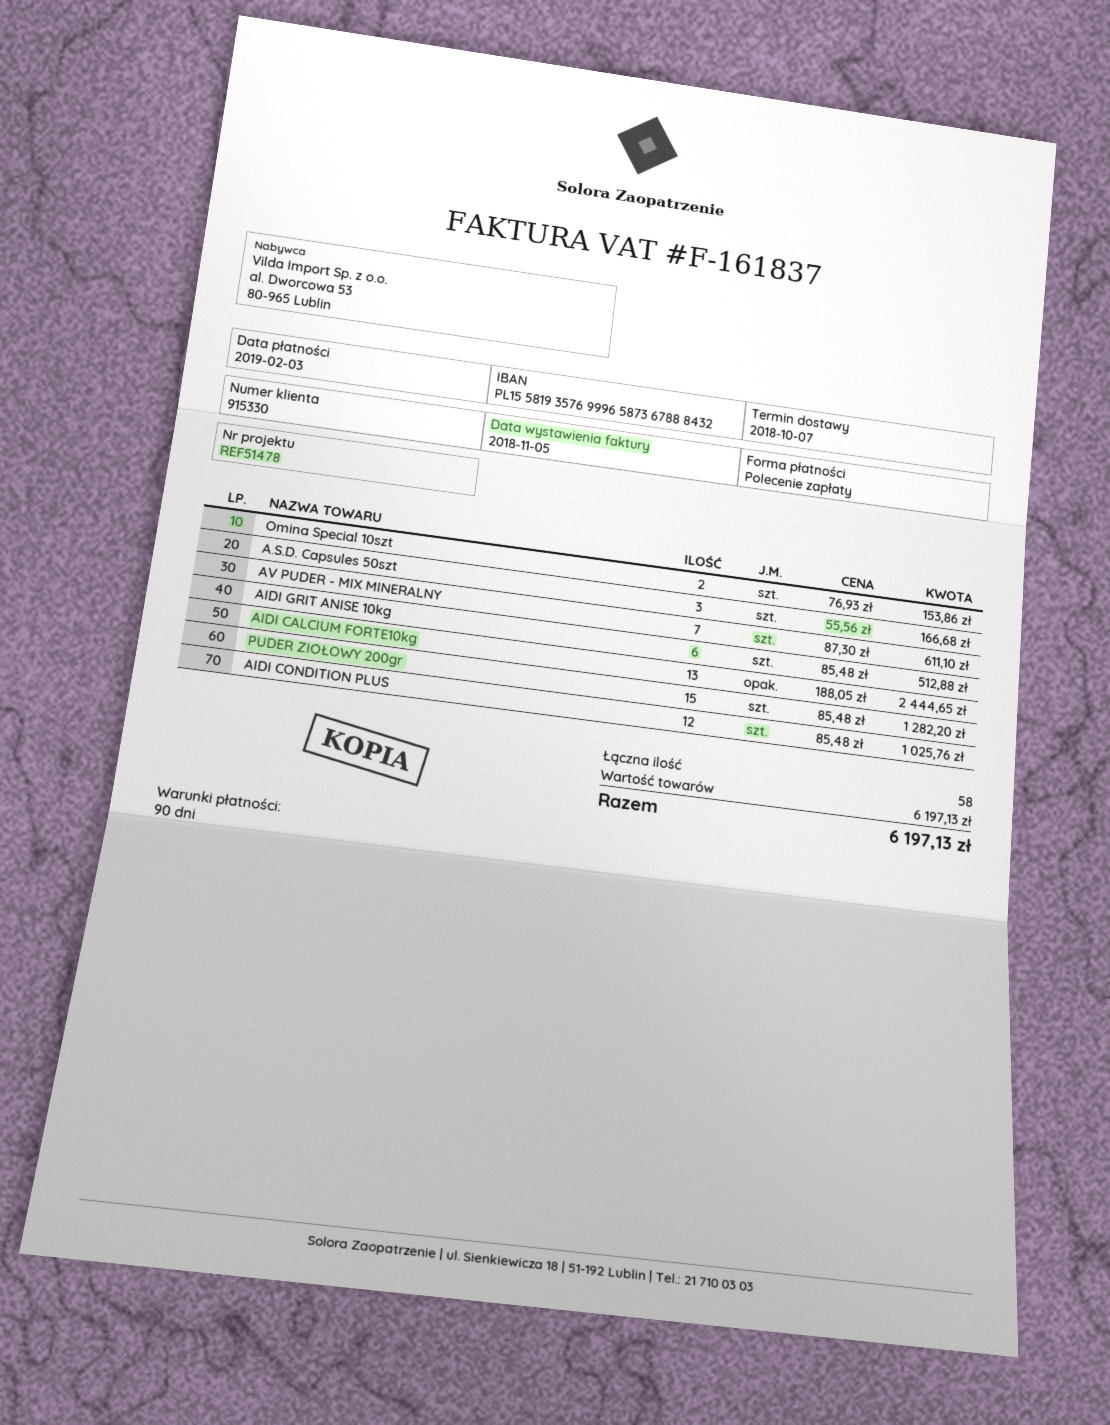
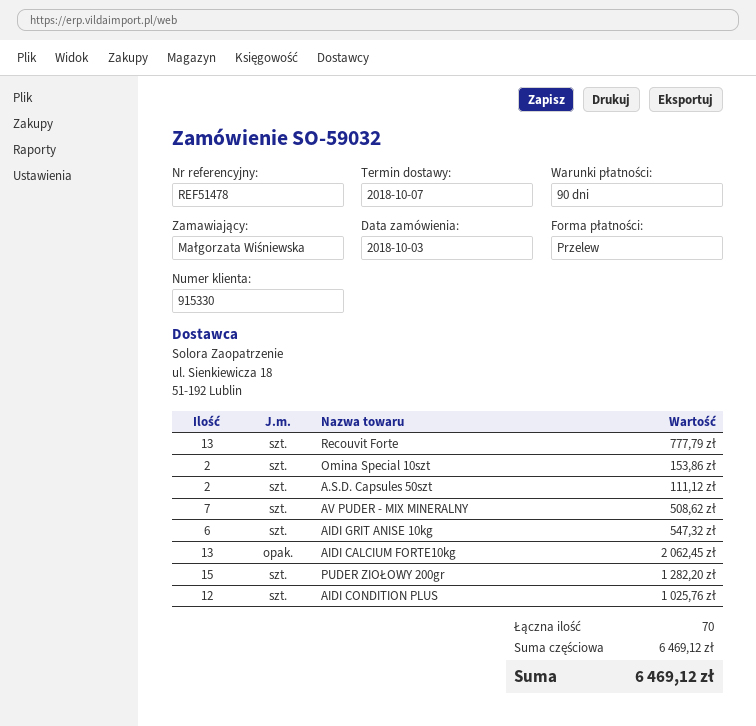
payment method: direct debit -> bank transfer
A.S.D. Capsules 50szt: 3 for 166.68 -> 2 for 111.12
AV PUDER - MIX MINERALNY: 7 for 611.10 -> 7 for 508.62
AIDI GRIT ANISE 10kg: 6 for 512.88 -> 6 for 547.32
AIDI CALCIUM FORTE10kg: 13 for 2444.65 -> 13 for 2062.45
Recouvit Forte: none -> 13 for 777.79
total quantity: 58 -> 70
subtotal: 6197.13 -> 6469.12
total: 6197.13 -> 6469.12

